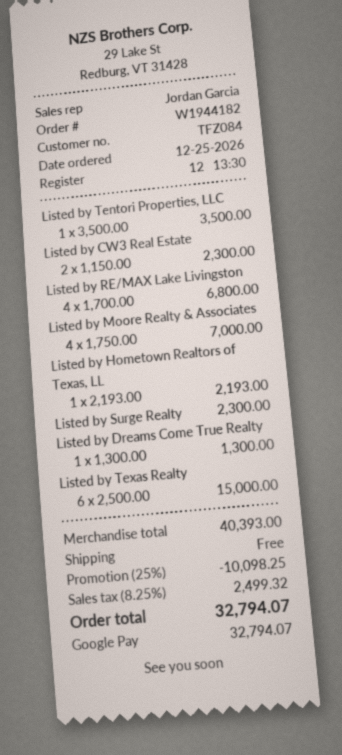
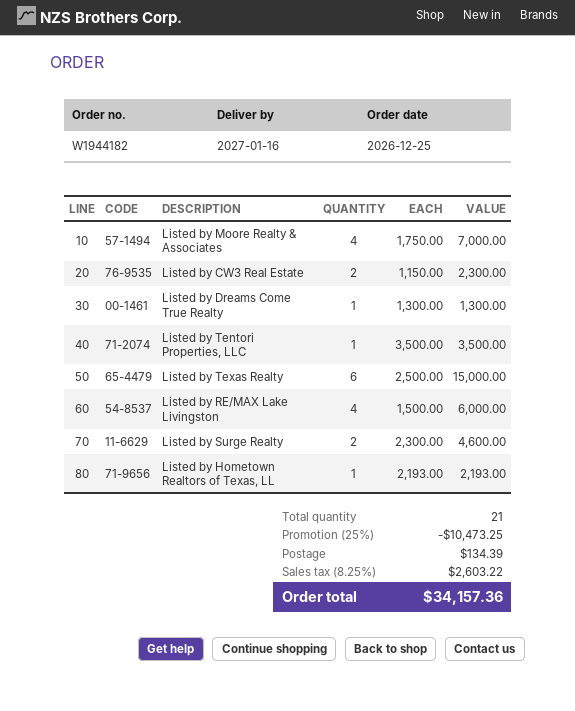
Listed by RE/MAX Lake Livingston: 4 x 1700.00 = 6800.00 -> 4 x 1500.00 = 6000.00
Listed by Surge Realty: 1 x 2300.00 = 2300.00 -> 2 x 2300.00 = 4600.00
discount: 25% = 10098.25 -> 25% = 10473.25
shipping: 0.00 -> 134.39
tax: 8.25% = 2499.32 -> 8.25% = 2603.22
total: 32794.07 -> 34157.36

